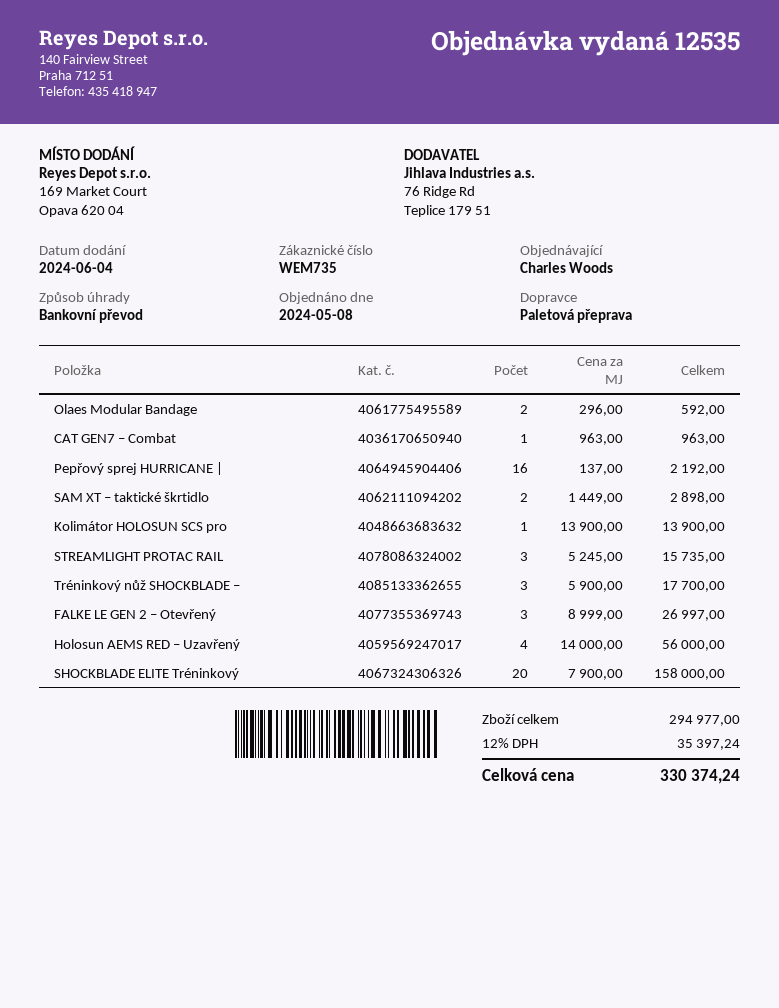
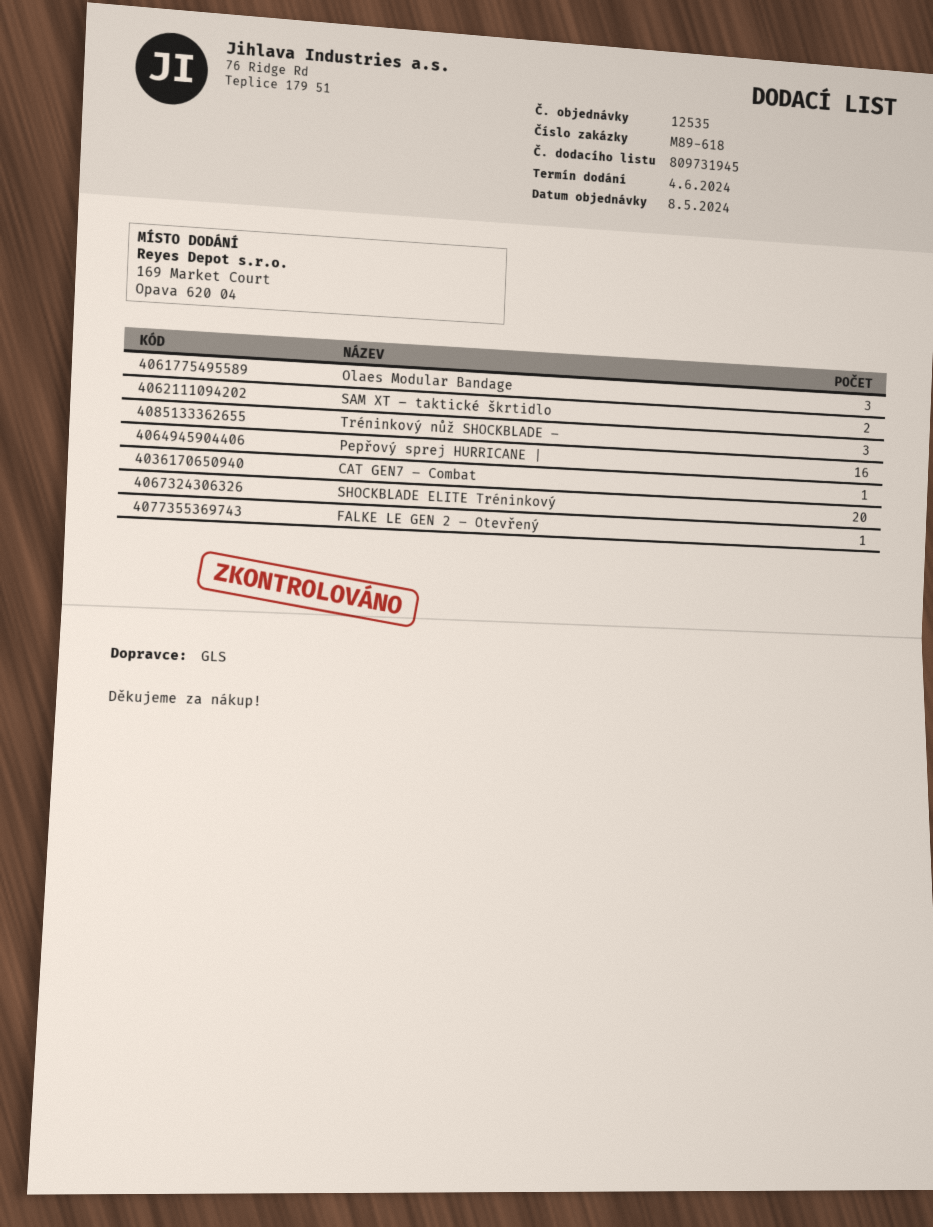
shipping method: pallet freight -> GLS
Olaes Modular Bandage: 2 -> 3
Kolimátor HOLOSUN SCS pro: 1 -> none
STREAMLIGHT PROTAC RAIL: 3 -> none
FALKE LE GEN 2 – Otevřený: 3 -> 1
Holosun AEMS RED – Uzavřený: 4 -> none

